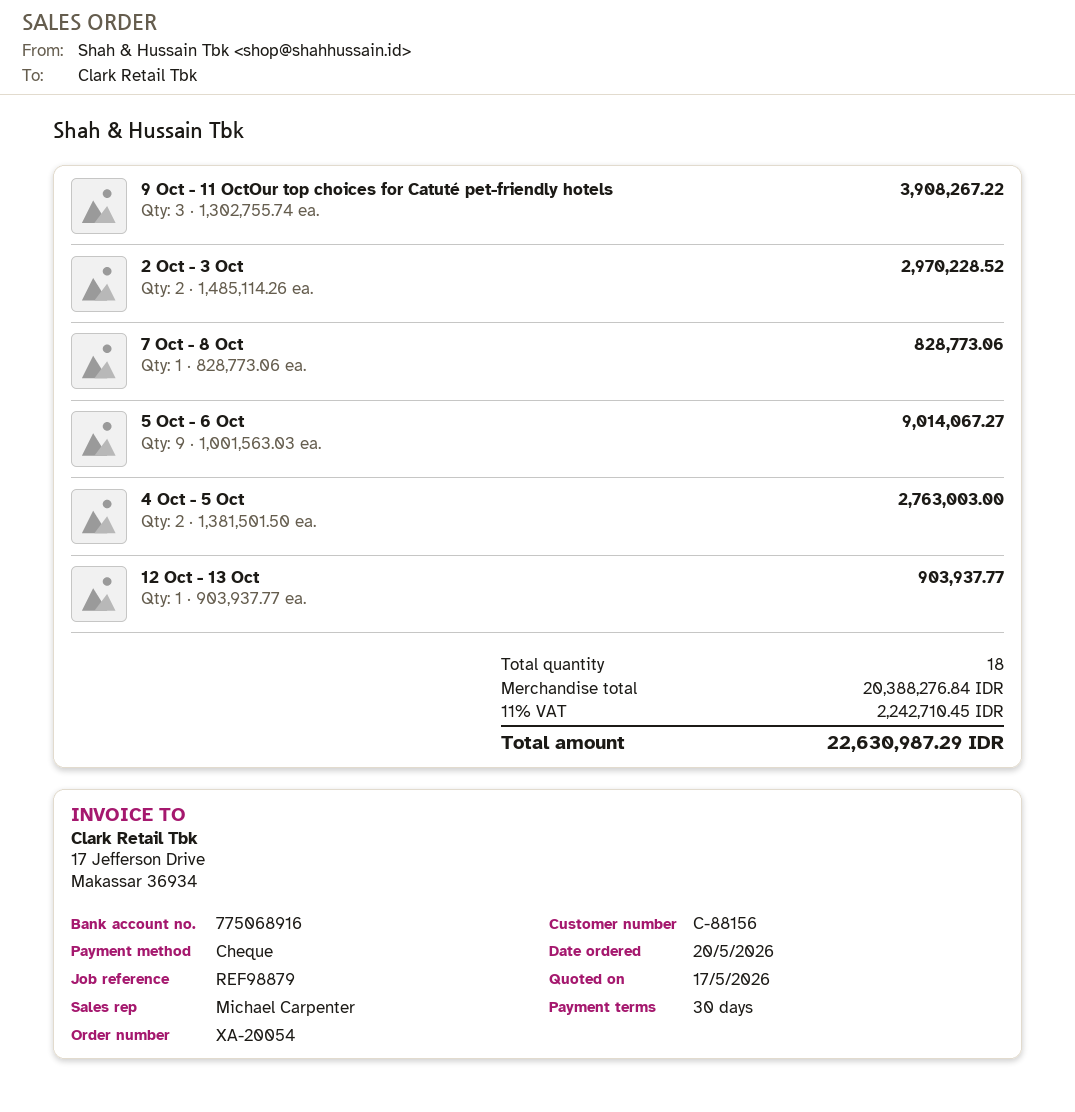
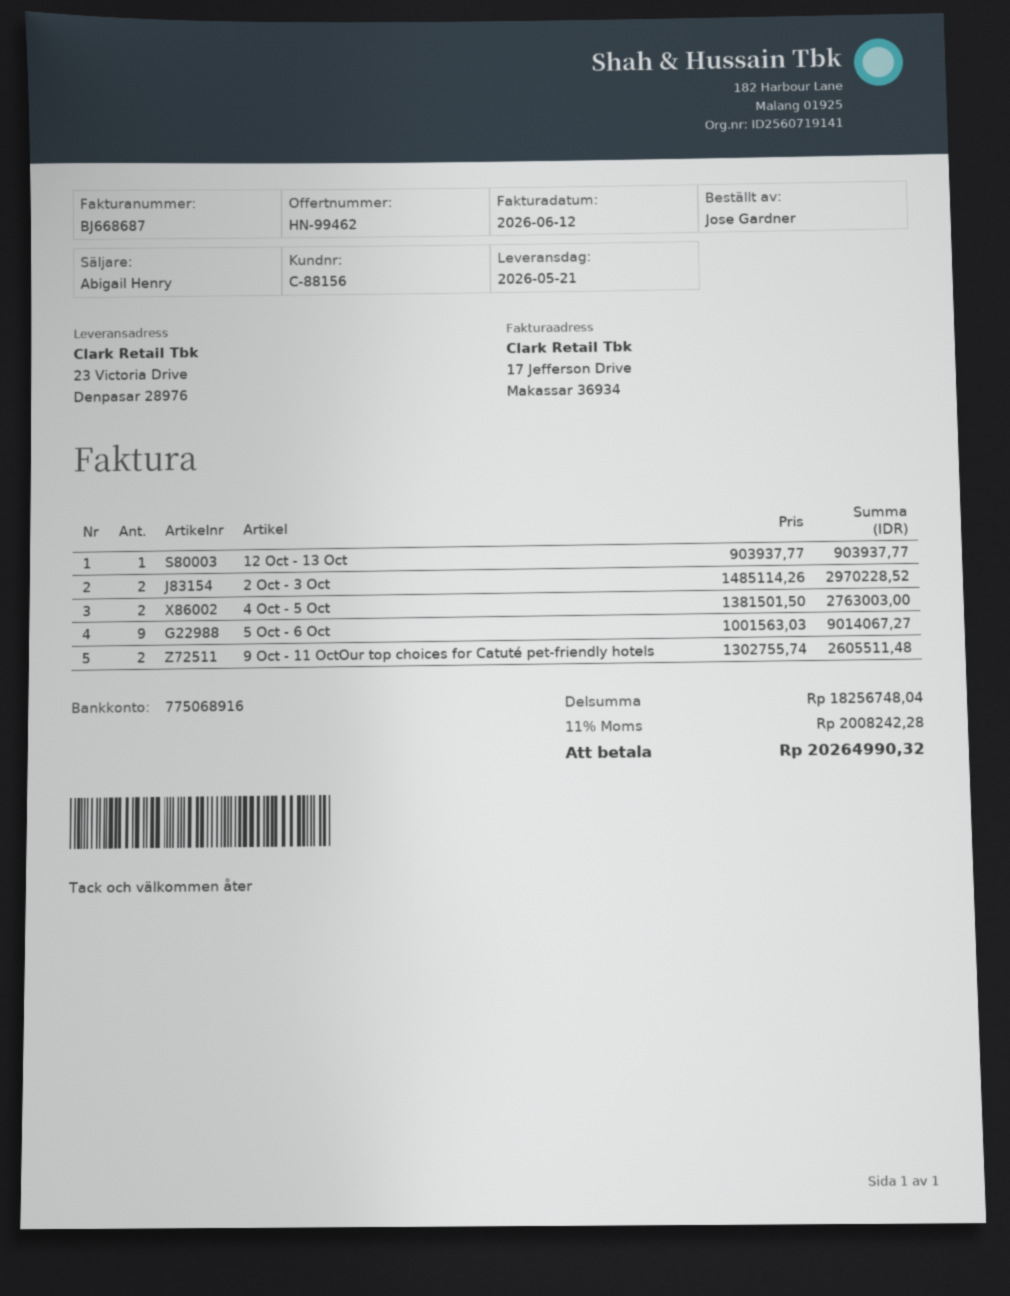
sales rep: Michael Carpenter -> Abigail Henry
9 Oct - 11 OctOur top choices for Catuté pet-friendly hotels: 3 x 1302755.74 = 3908267.22 -> 2 x 1302755.74 = 2605511.48
7 Oct - 8 Oct: 1 x 828773.06 = 828773.06 -> none
subtotal: 20388276.84 -> 18256748.04
tax: 11% = 2242710.45 -> 11% = 2008242.28
total: 22630987.29 -> 20264990.32

